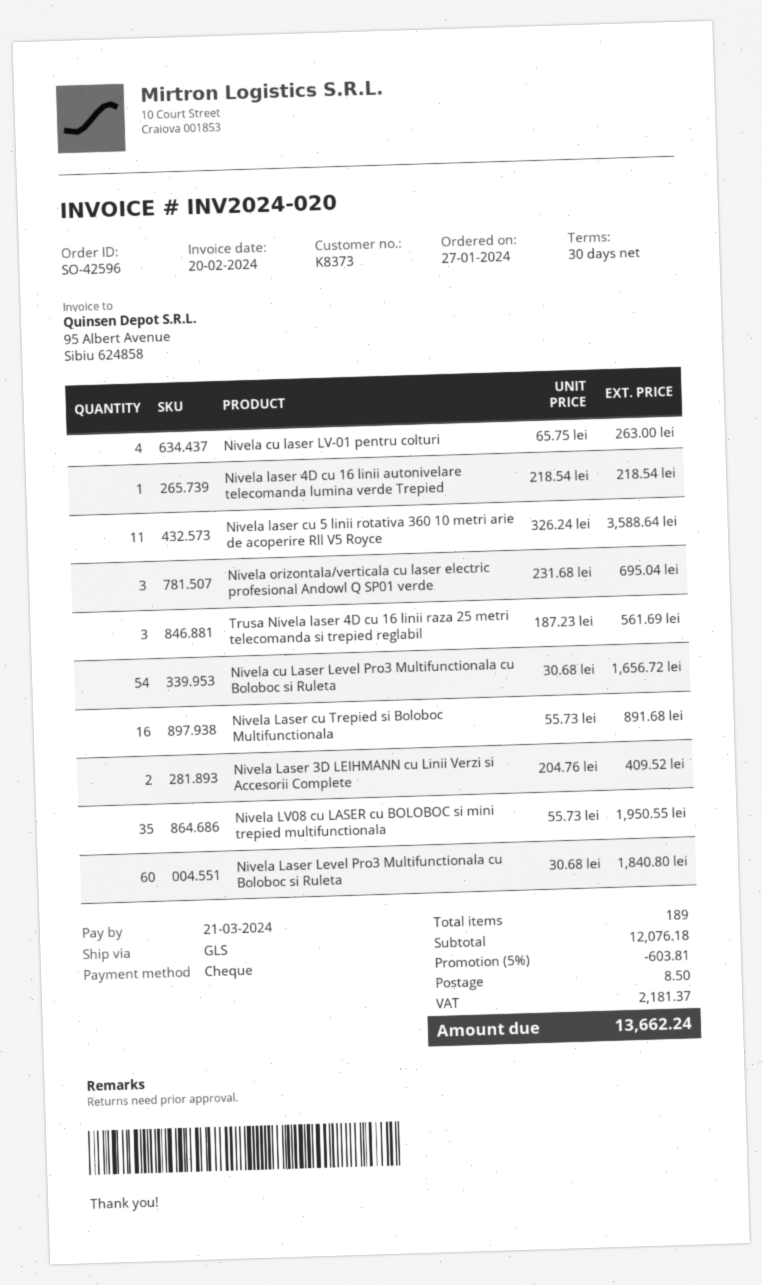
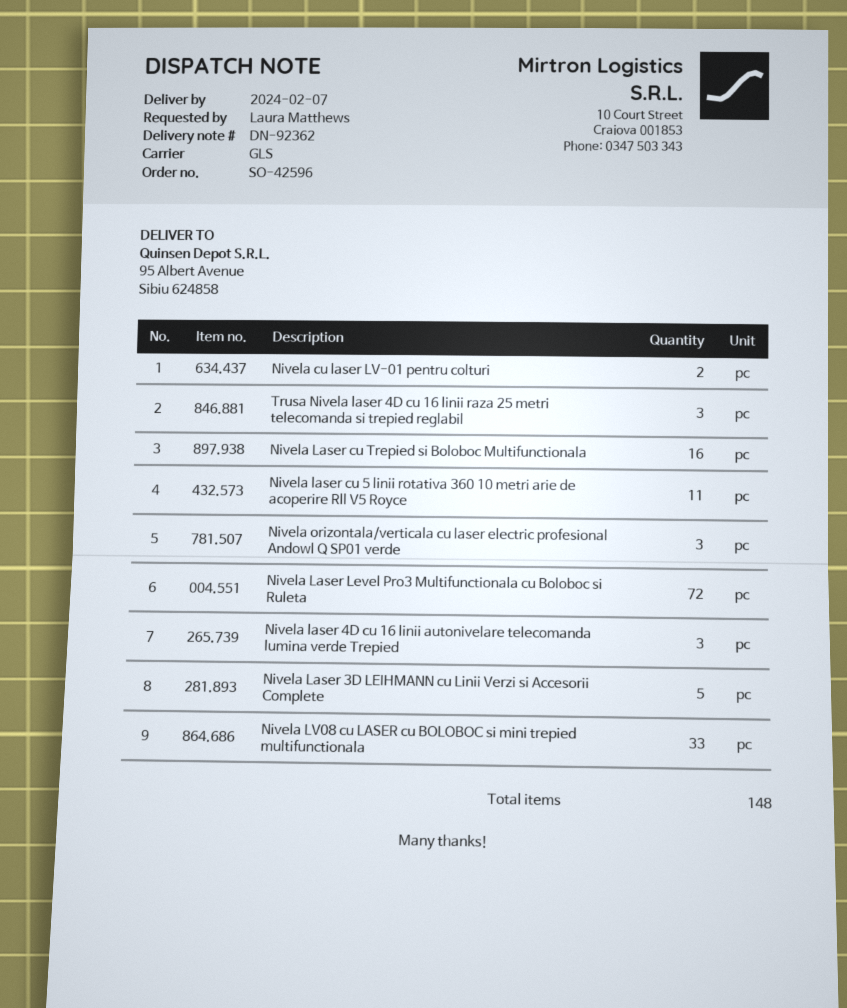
Nivela cu laser LV-01 pentru colturi: 4 -> 2
Nivela laser 4D cu 16 linii autonivelare telecomanda lumina verde Trepied: 1 -> 3
Nivela cu Laser Level Pro3 Multifunctionala cu Boloboc si Ruleta: 54 -> none
Nivela Laser 3D LEIHMANN cu Linii Verzi si Accesorii Complete: 2 -> 5
Nivela LV08 cu LASER cu BOLOBOC si mini trepied multifunctionala: 35 -> 33
Nivela Laser Level Pro3 Multifunctionala cu Boloboc si Ruleta: 60 -> 72
total quantity: 189 -> 148

